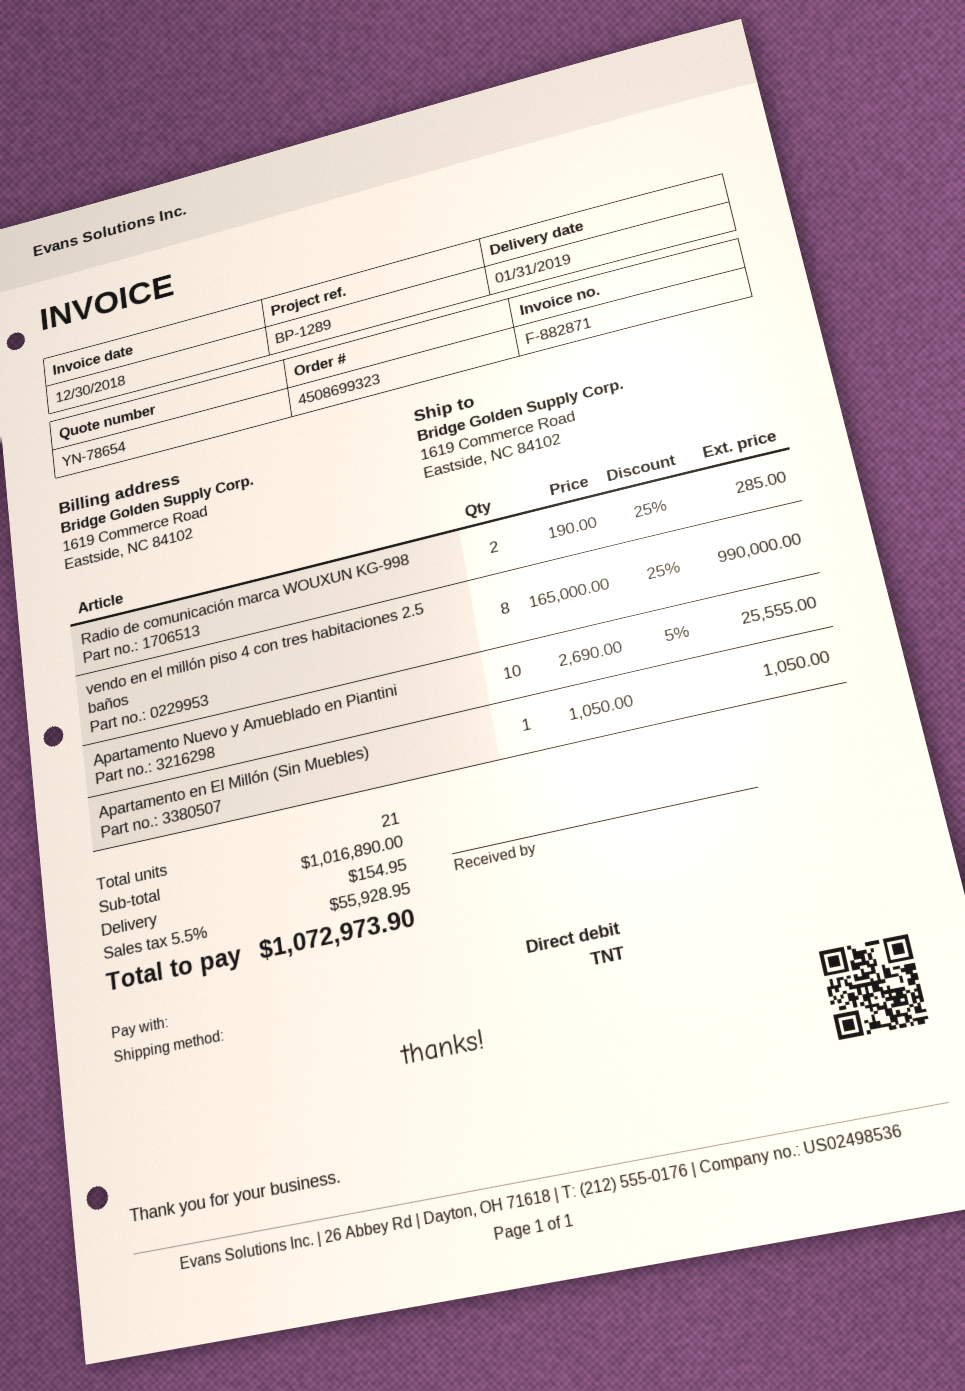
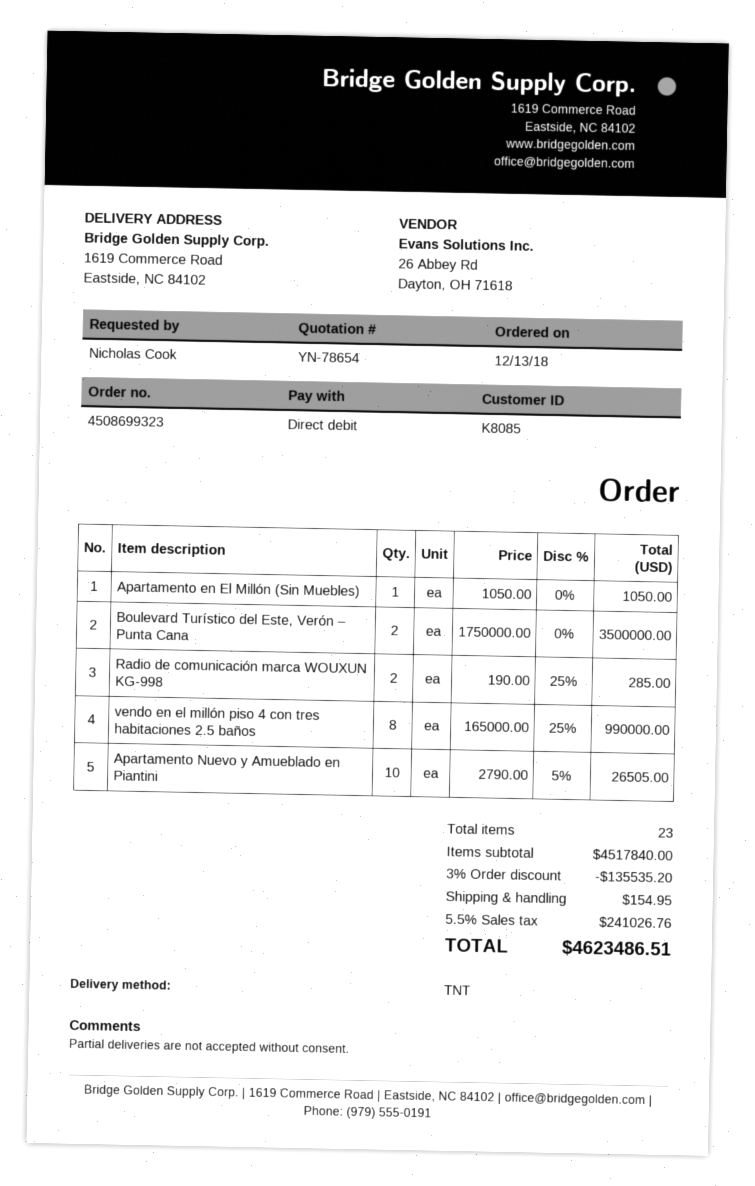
Apartamento Nuevo y Amueblado en Piantini: 10 x 2690.00 - 5% = 25555.00 -> 10 x 2790.00 - 5% = 26505.00
Boulevard Turístico del Este, Verón – Punta Cana: none -> 2 x 1750000.00 = 3500000.00
total quantity: 21 -> 23
subtotal: 1016890.00 -> 4517840.00
discount: none -> 3% = 135535.20
tax: 5.5% = 55928.95 -> 5.5% = 241026.76
total: 1072973.90 -> 4623486.51

